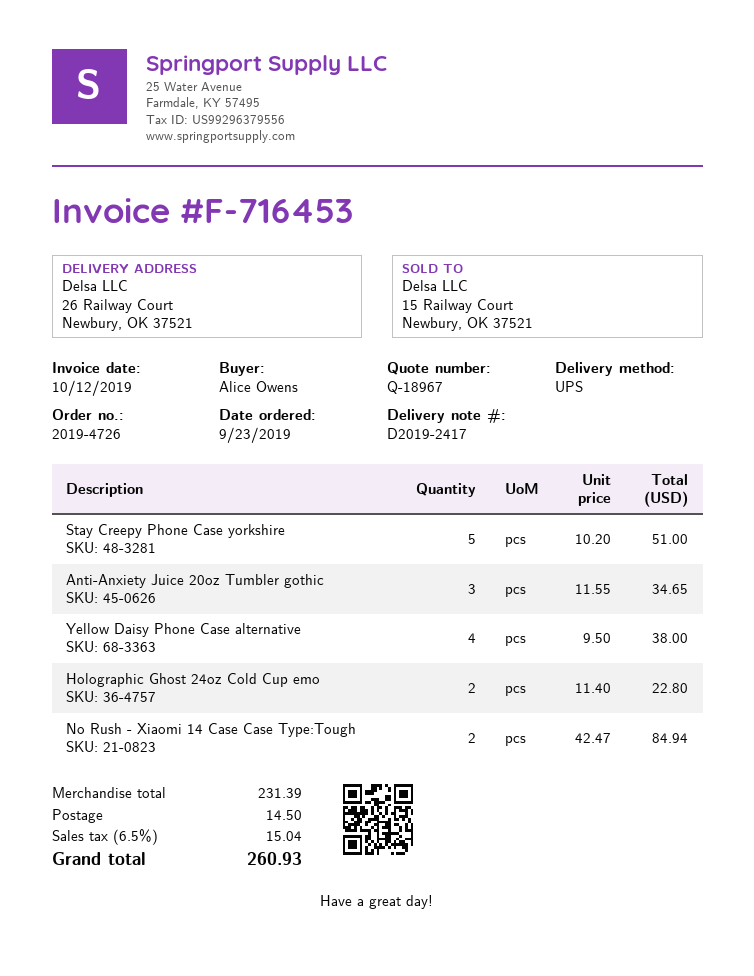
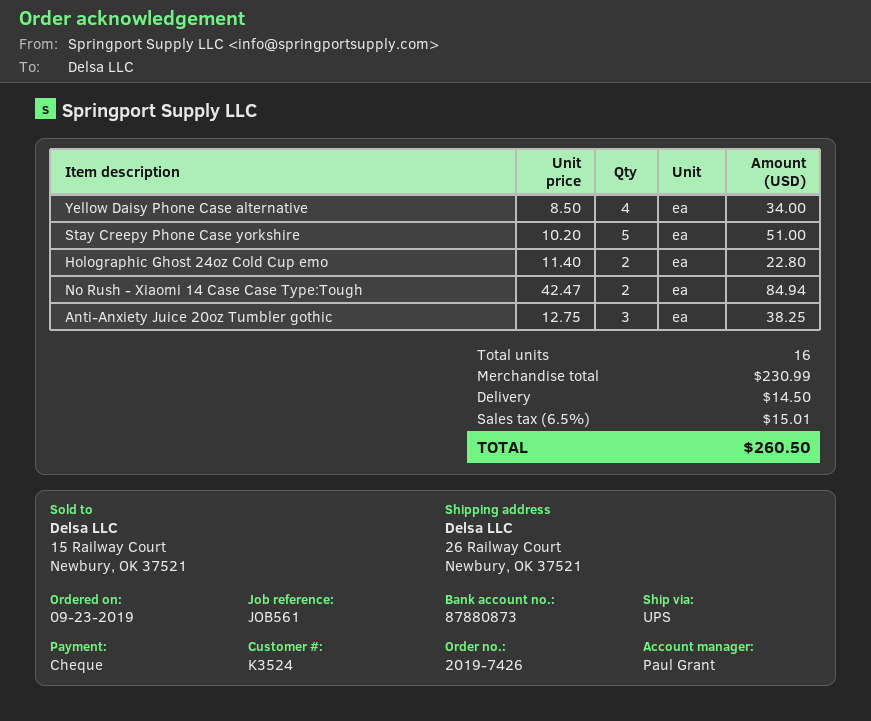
order number: 2019-4726 -> 2019-7426
Anti-Anxiety Juice 20oz Tumbler gothic: 3 x 11.55 = 34.65 -> 3 x 12.75 = 38.25
Yellow Daisy Phone Case alternative: 4 x 9.50 = 38.00 -> 4 x 8.50 = 34.00
subtotal: 231.39 -> 230.99
tax: 6.5% = 15.04 -> 6.5% = 15.01
total: 260.93 -> 260.50

